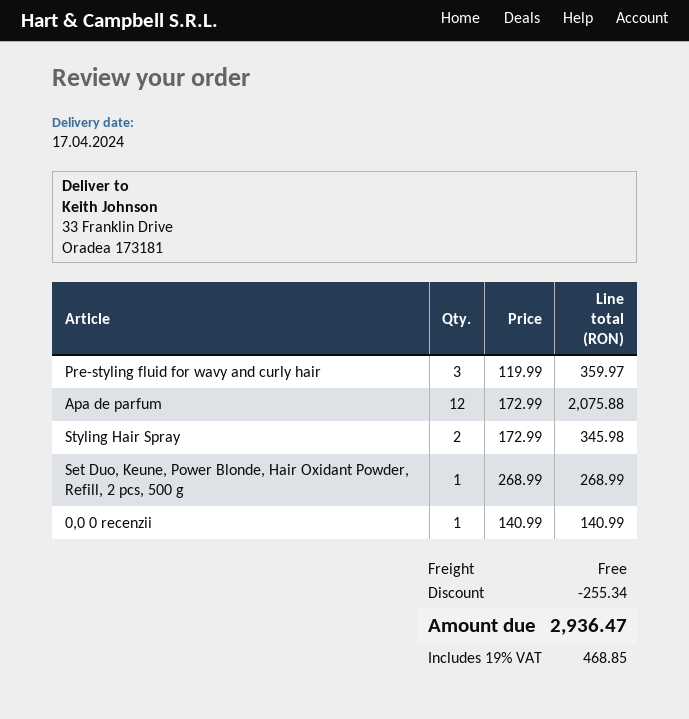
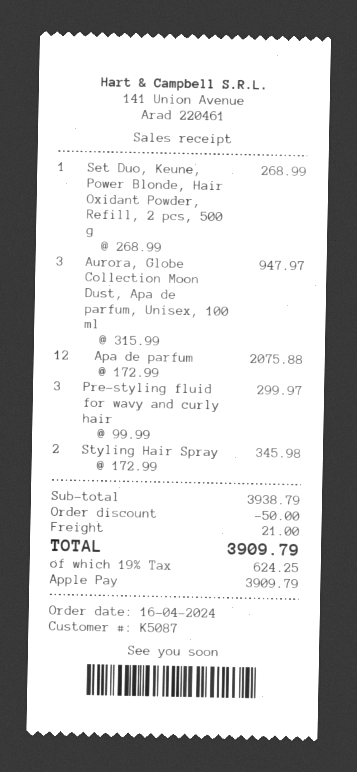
Pre-styling fluid for wavy and curly hair: 3 x 119.99 = 359.97 -> 3 x 99.99 = 299.97
0,0 0 recenzii: 1 x 140.99 = 140.99 -> none
Aurora, Globe Collection Moon Dust, Apa de parfum, Unisex, 100 ml: none -> 3 x 315.99 = 947.97
discount: 255.34 -> 50.00
shipping: 0.00 -> 21.00
tax: 19% = 468.85 -> 19% = 624.25
total: 2936.47 -> 3909.79

